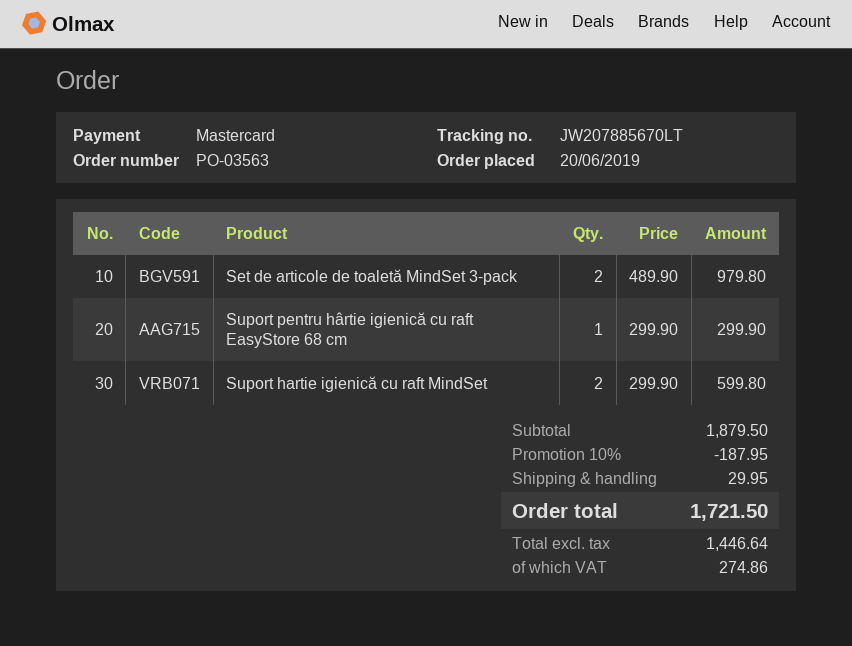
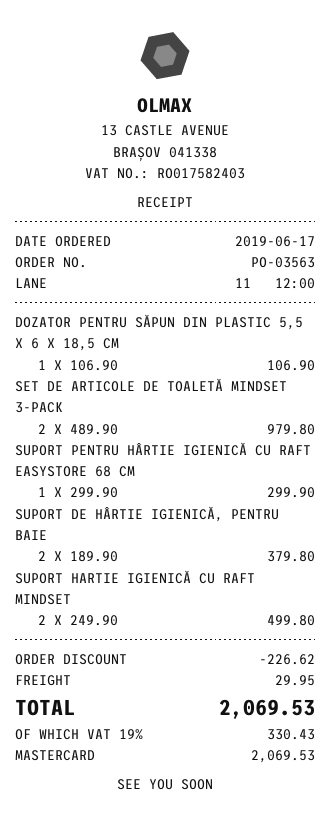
order date: 2019-06-20 -> 2019-06-17
Suport hartie igienică cu raft MindSet: 2 x 299.90 = 599.80 -> 2 x 249.90 = 499.80
DOZATOR PENTRU SĂPUN DIN PLASTIC 5,5 X 6 X 18,5 CM: none -> 1 x 106.90 = 106.90
SUPORT DE HÂRTIE IGIENICĂ, PENTRU BAIE: none -> 2 x 189.90 = 379.80
discount: 187.95 -> 226.62
tax: 274.86 -> 330.43
total: 1721.50 -> 2069.53

